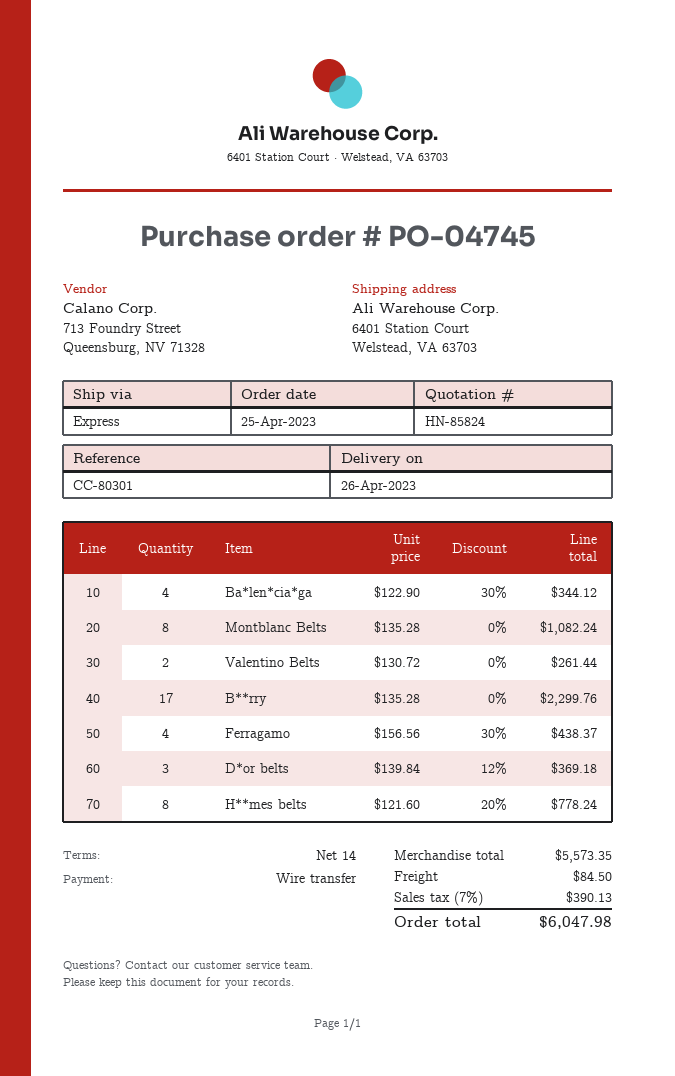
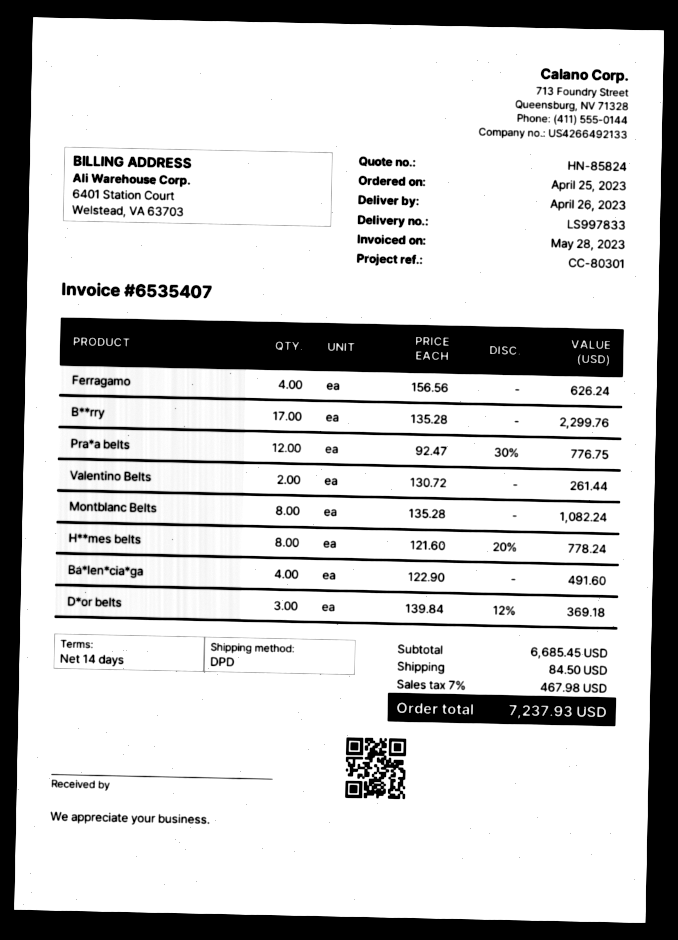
shipping method: express -> DPD
Ba*len*cia*ga: 4 x 122.90 - 30% = 344.12 -> 4 x 122.90 = 491.60
Ferragamo: 4 x 156.56 - 30% = 438.37 -> 4 x 156.56 = 626.24
Pra*a belts: none -> 12 x 92.47 - 30% = 776.75
subtotal: 5573.35 -> 6685.45
tax: 7% = 390.13 -> 7% = 467.98
total: 6047.98 -> 7237.93

